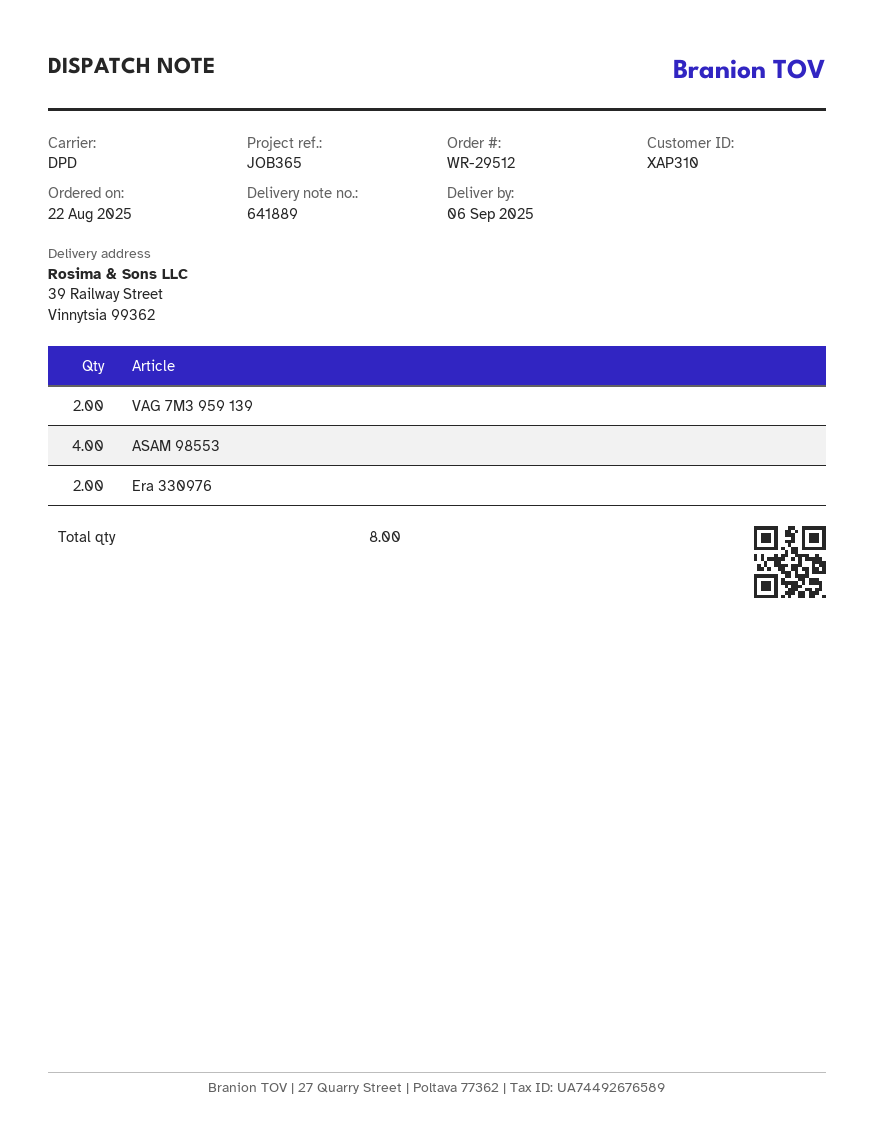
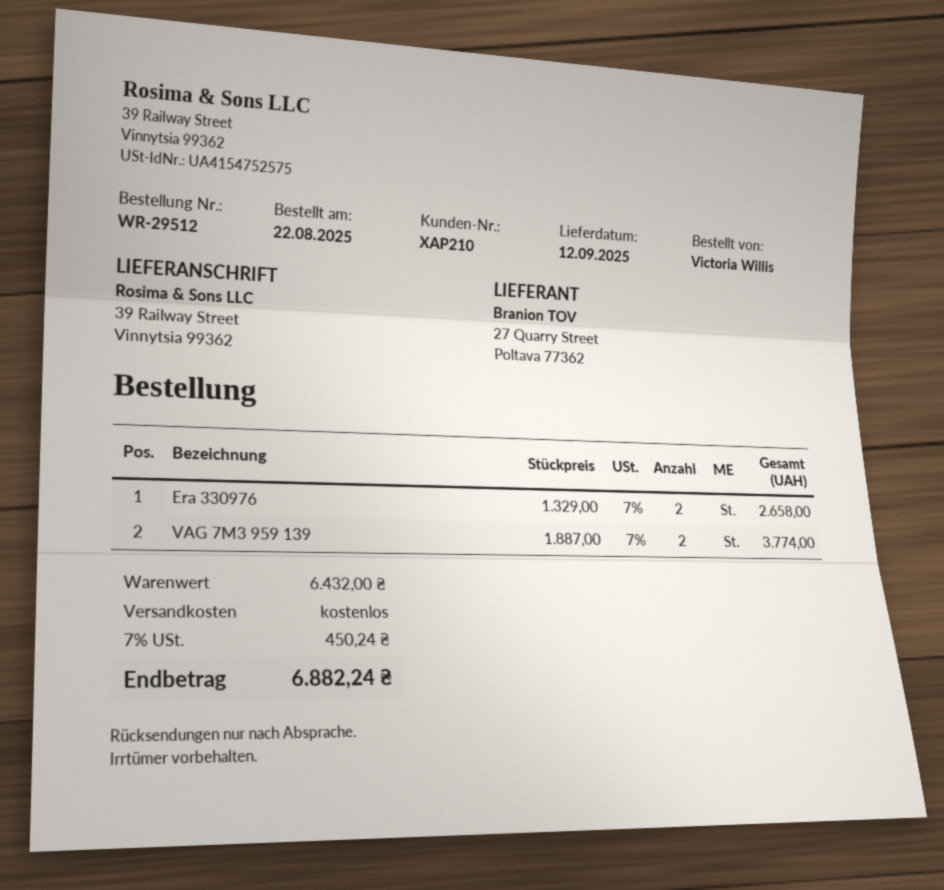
delivery date: 2025-09-06 -> 2025-09-12
customer number: XAP310 -> XAP210
ASAM 98553: 4 -> none

